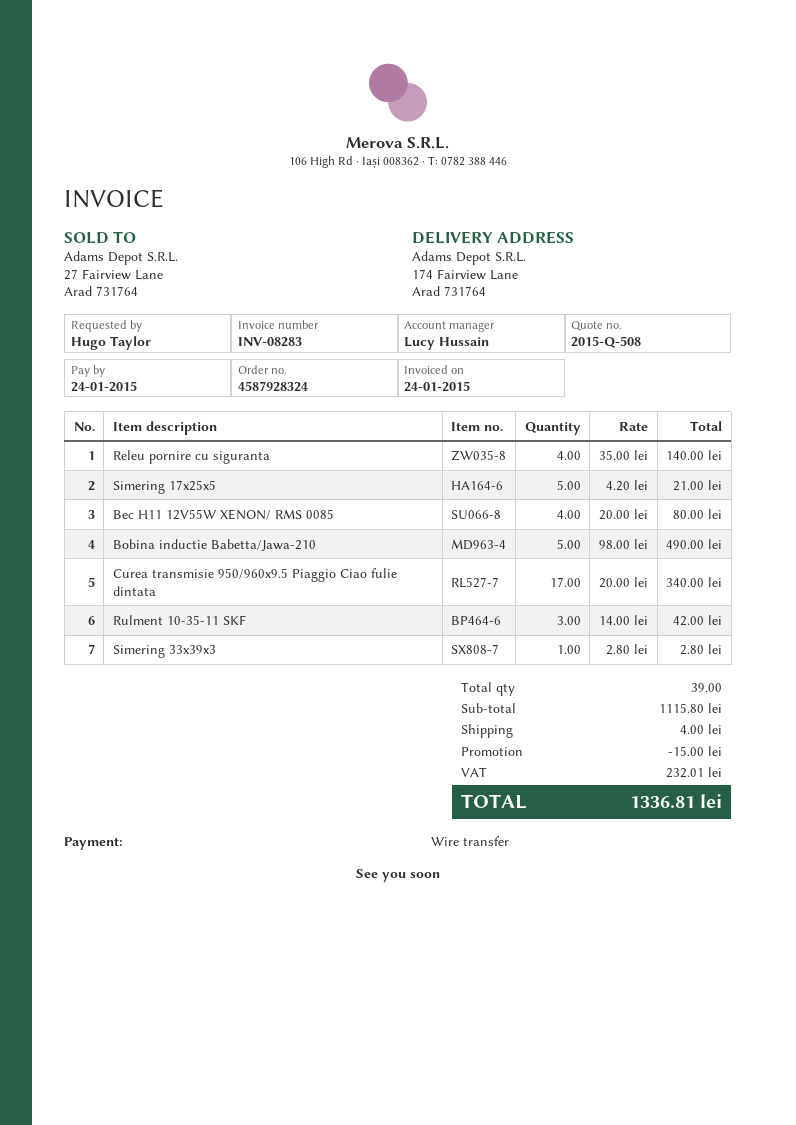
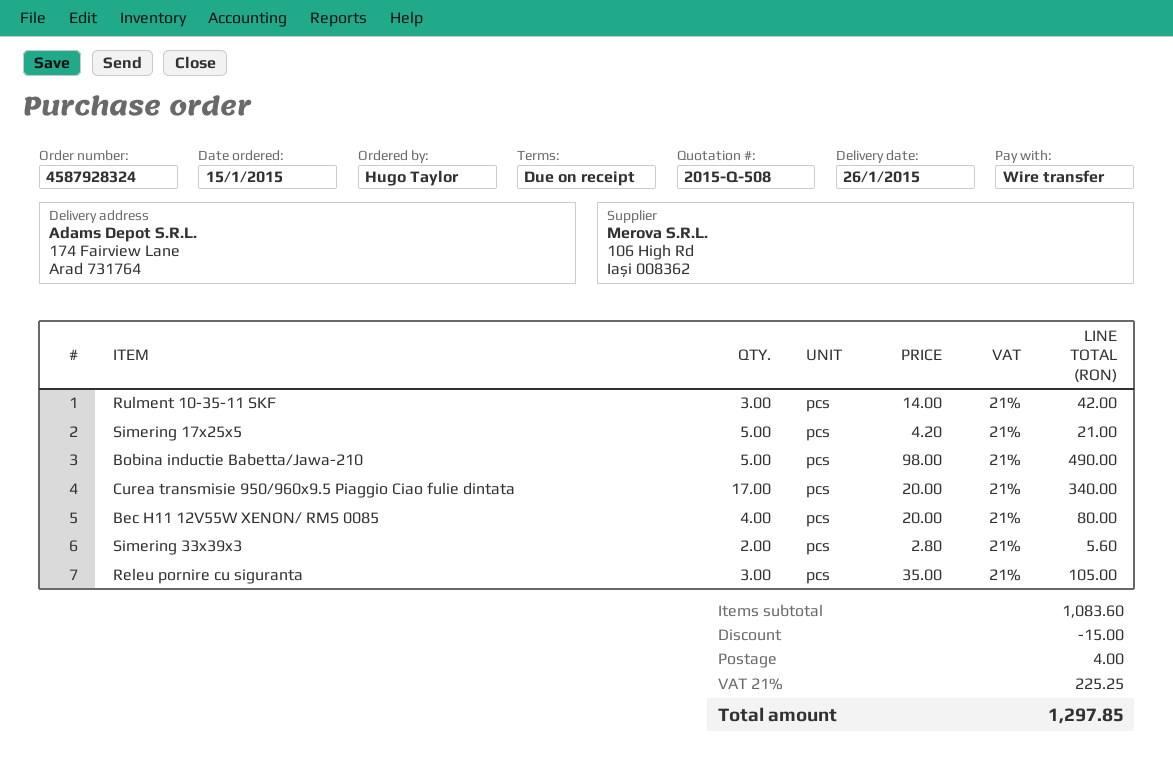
Releu pornire cu siguranta: 4 x 35.00 = 140.00 -> 3 x 35.00 = 105.00
Simering 33x39x3: 1 x 2.80 = 2.80 -> 2 x 2.80 = 5.60
subtotal: 1115.80 -> 1083.60
tax: 232.01 -> 225.25
total: 1336.81 -> 1297.85

